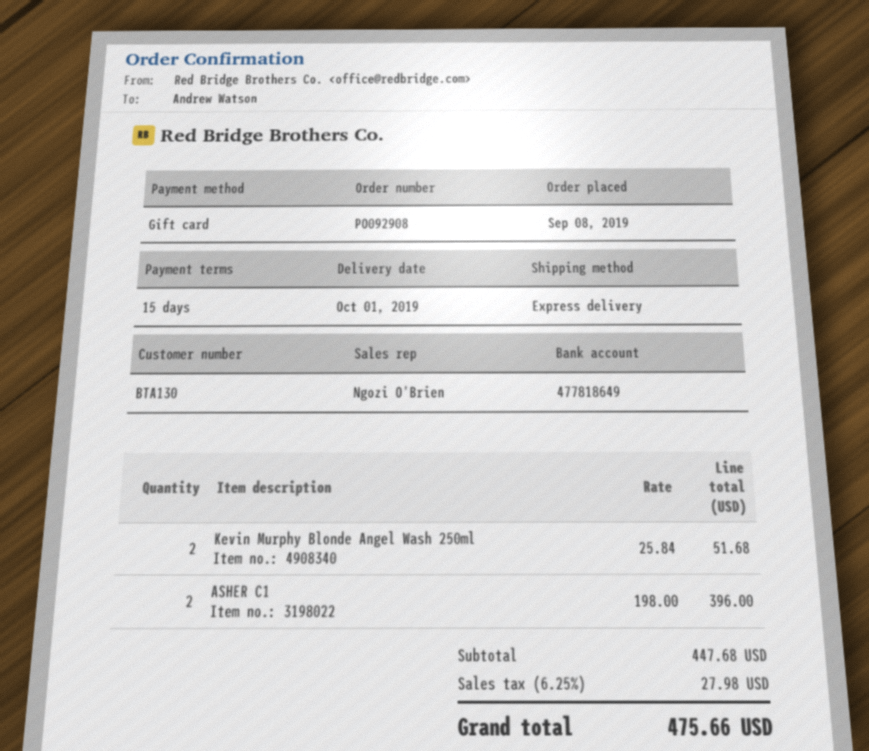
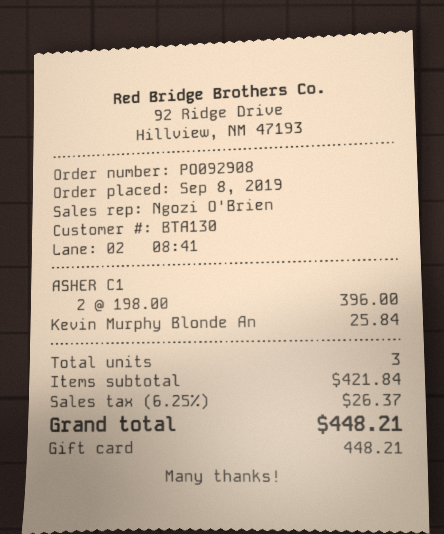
Kevin Murphy Blonde Angel Wash 250ml: 2 x 25.84 = 51.68 -> 1 x 25.84 = 25.84
subtotal: 447.68 -> 421.84
tax: 6.25% = 27.98 -> 6.25% = 26.37
total: 475.66 -> 448.21

